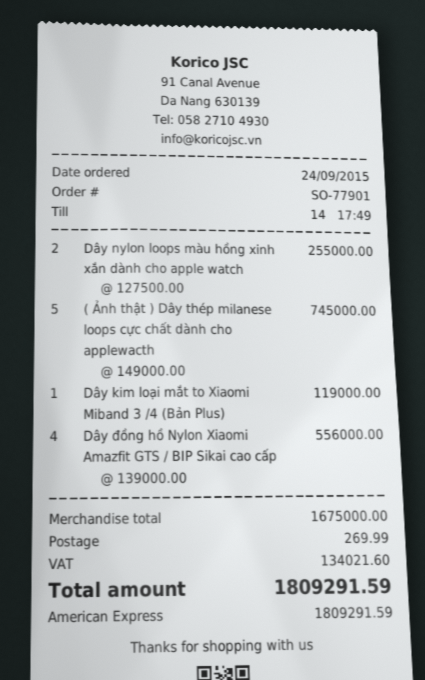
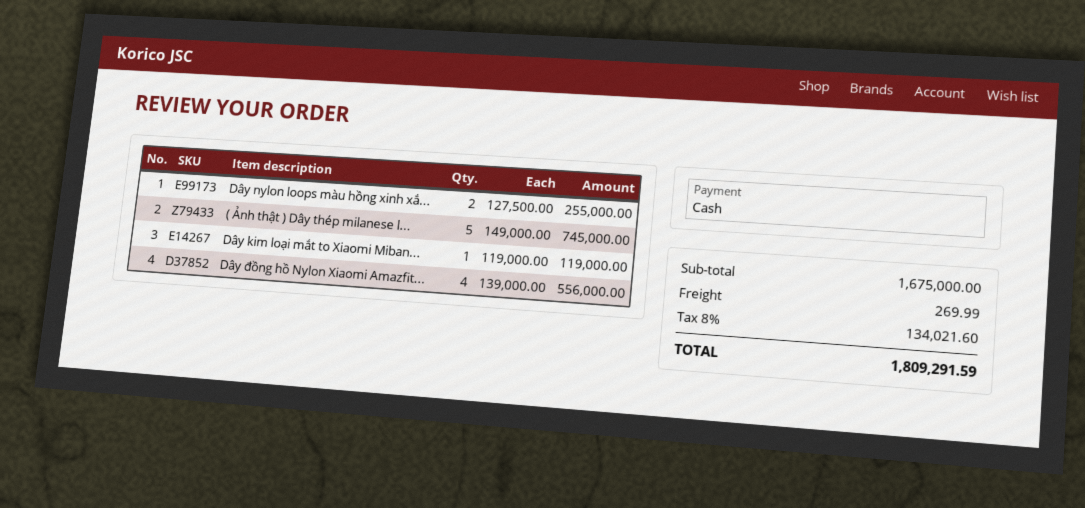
payment method: American Express -> cash

